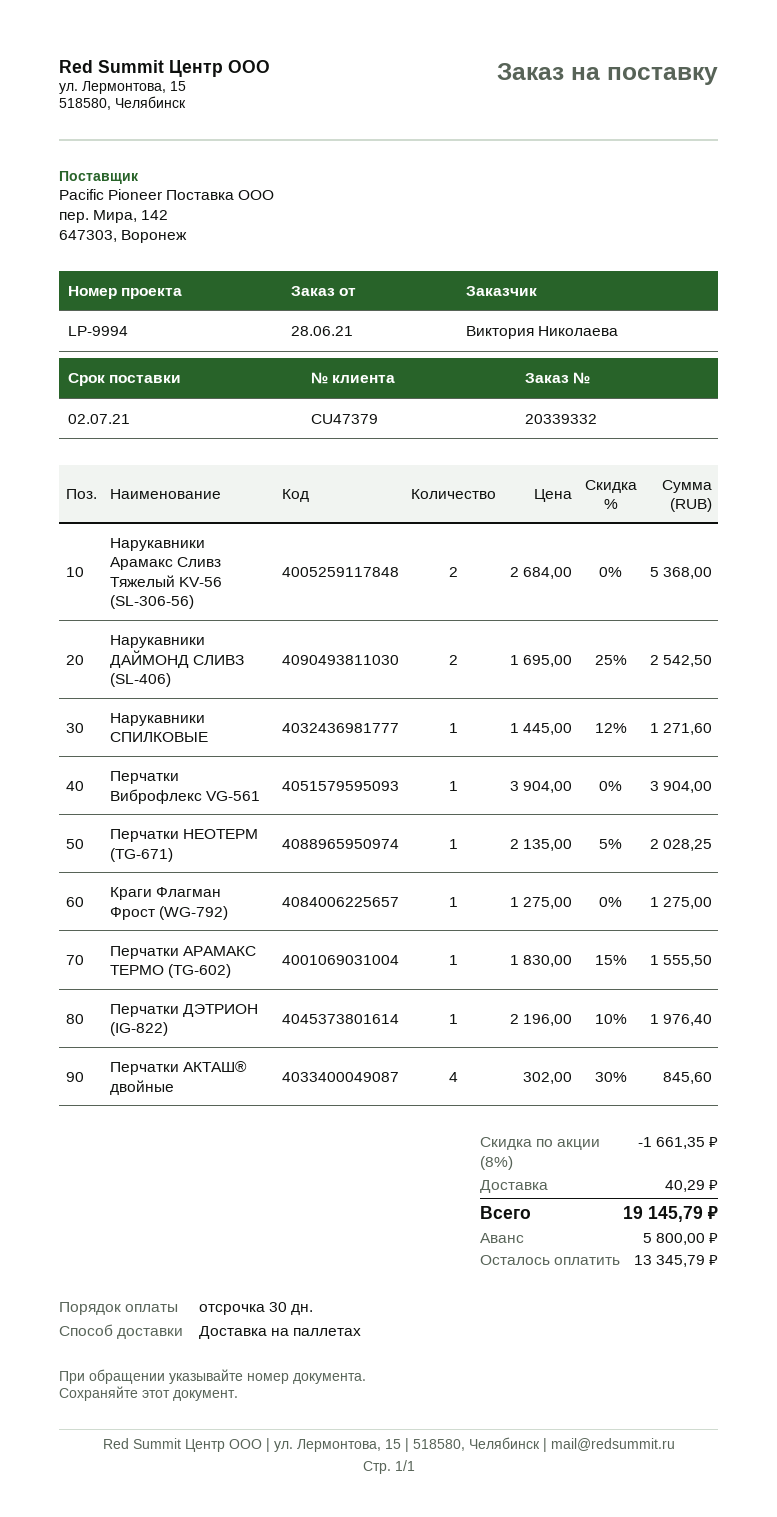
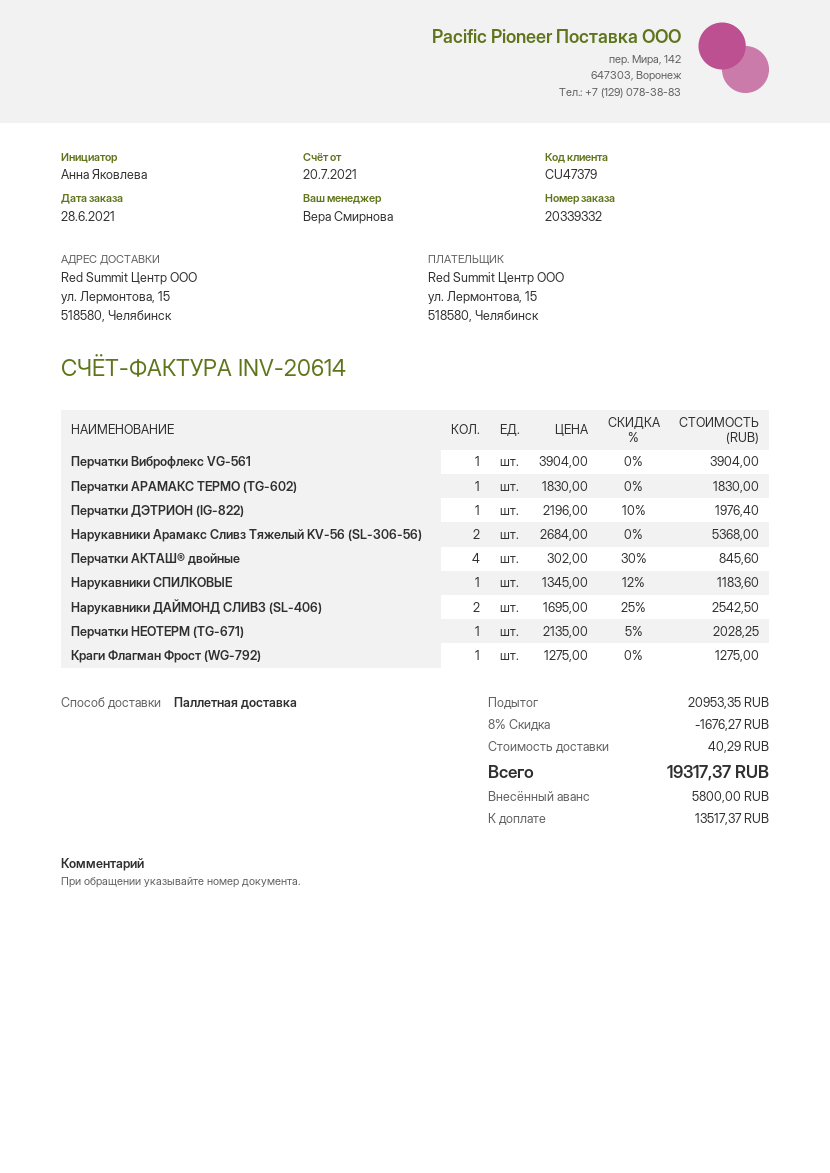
ordered by: Виктория Николаева -> Анна Яковлева
Нарукавники СПИЛКОВЫЕ: 1 x 1445.00 - 12% = 1271.60 -> 1 x 1345.00 - 12% = 1183.60
Перчатки АРАМАКС ТЕРМО (TG-602): 1 x 1830.00 - 15% = 1555.50 -> 1 x 1830.00 = 1830.00
discount: 8% = 1661.35 -> 8% = 1676.27
total: 19145.79 -> 19317.37
balance: 13345.79 -> 13517.37

